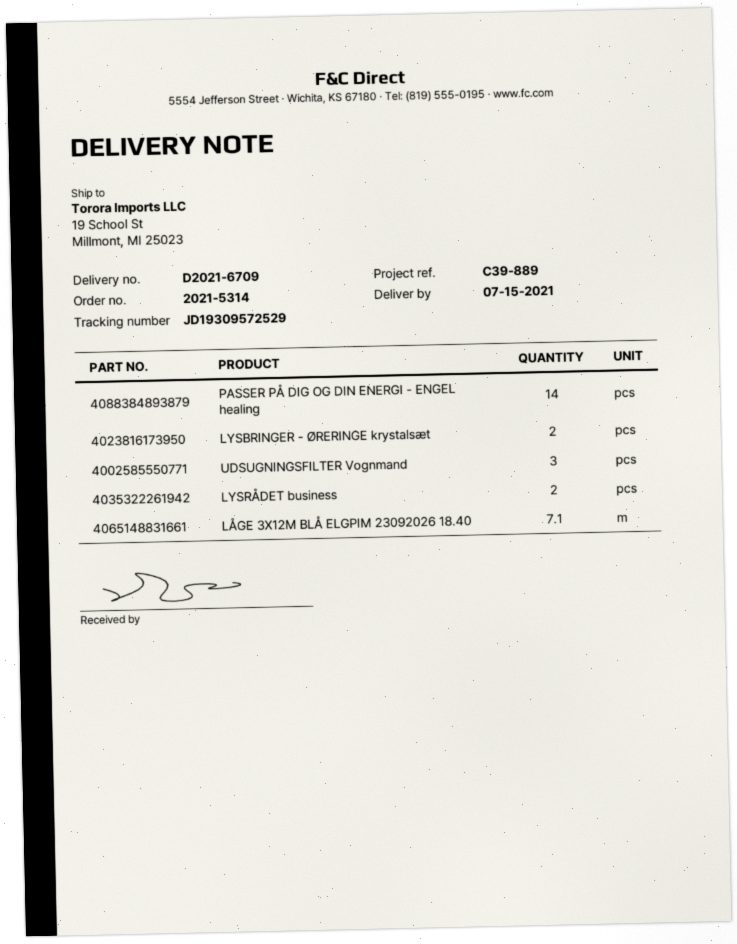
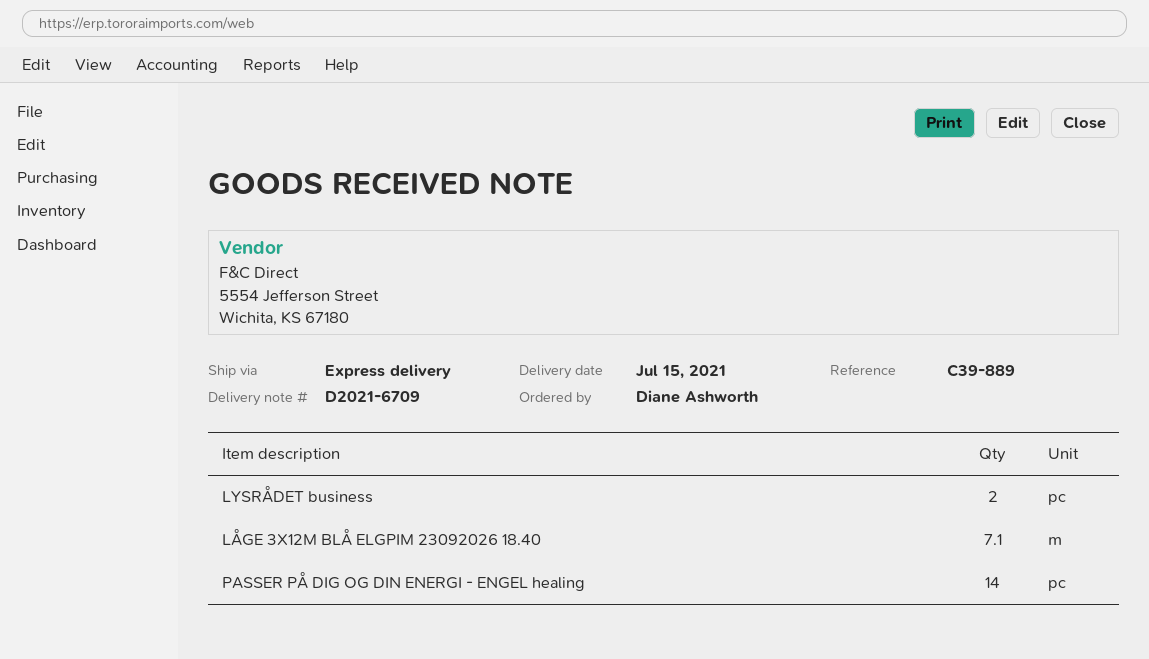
LYSBRINGER - ØRERINGE krystalsæt: 2 -> none
UDSUGNINGSFILTER Vognmand: 3 -> none

